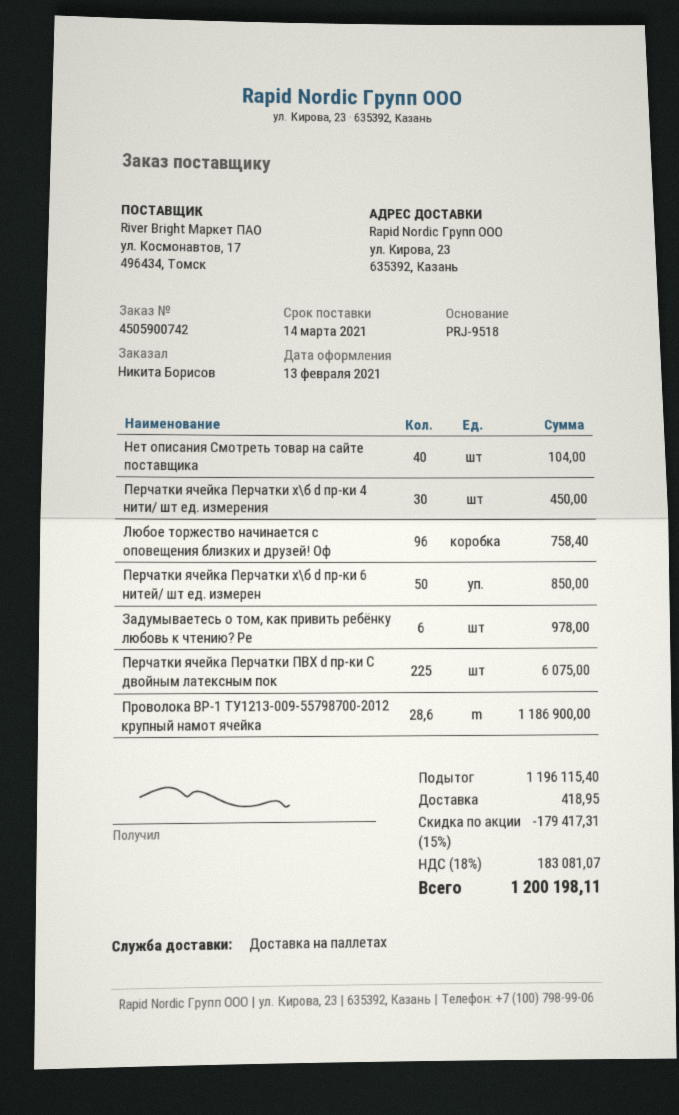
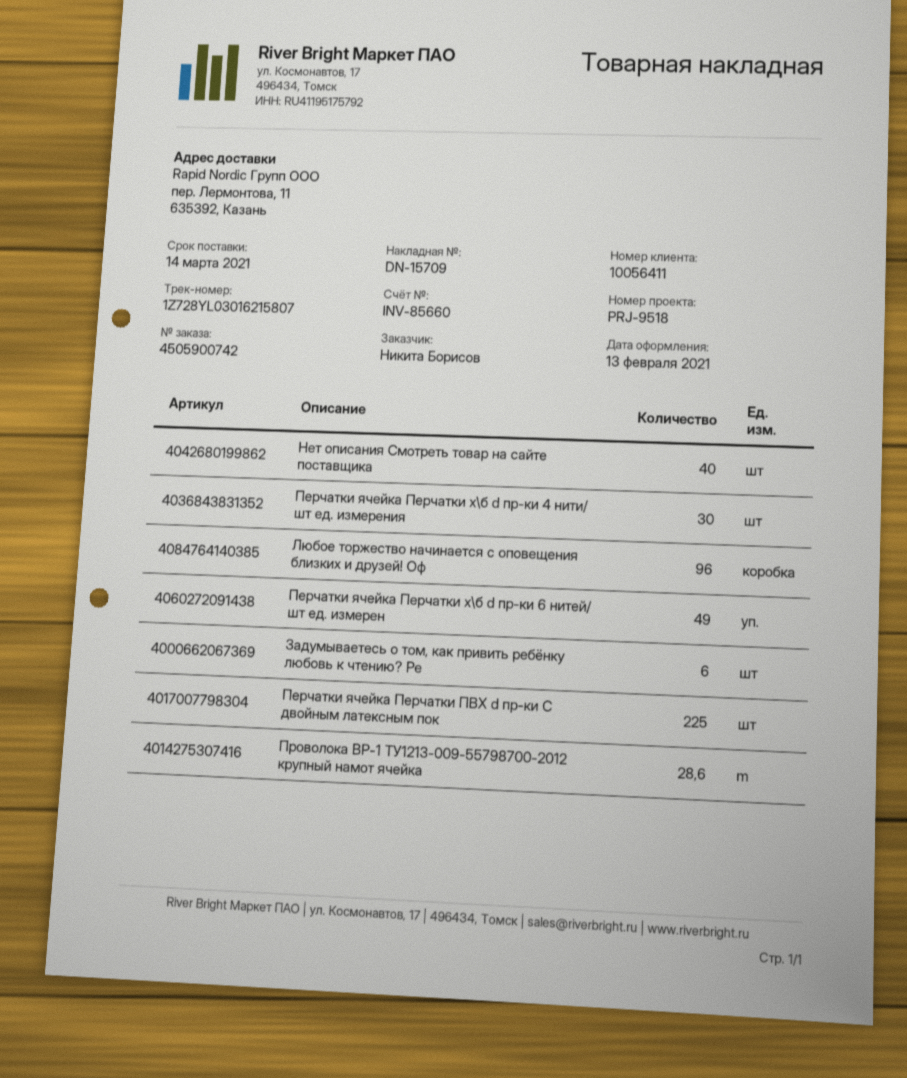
ship to: ул. Кирова, 23, 635392, Казань -> пер. Лермонтова, 11, 635392, Казань
Перчатки ячейка Перчатки х\б d пр-ки 6 нитей/ шт ед. измерен: 50 -> 49

